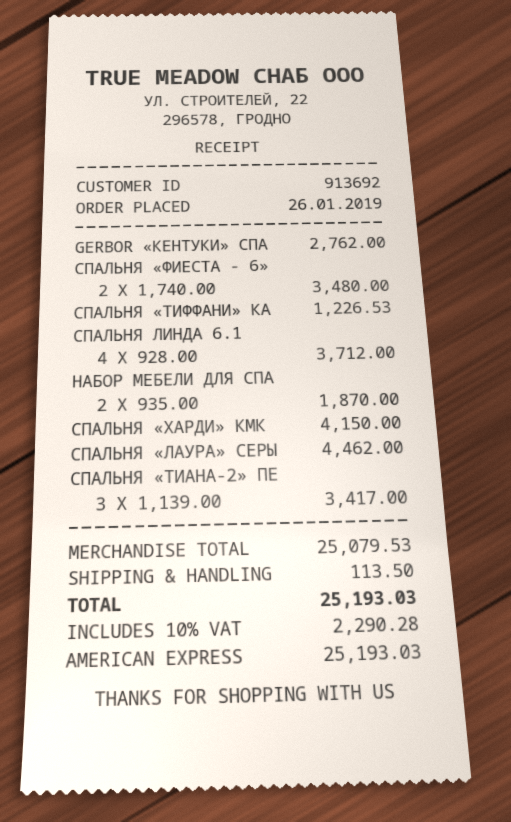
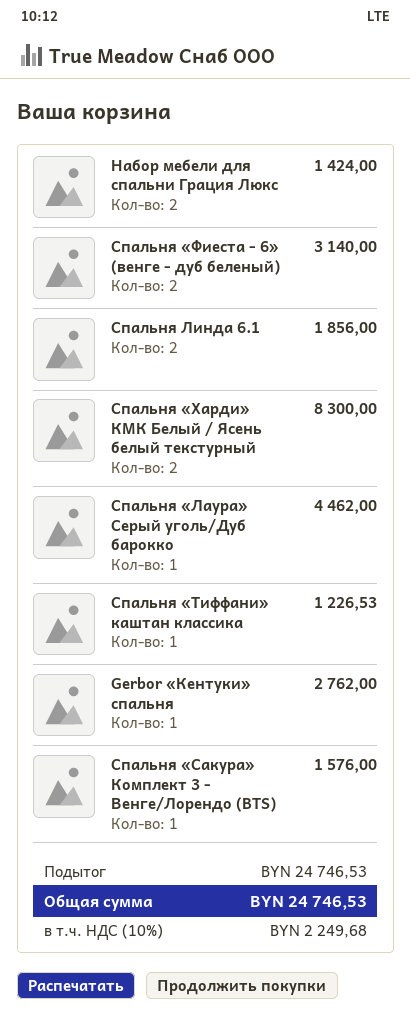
СПАЛЬНЯ «ФИЕСТА - 6»: 2 for 3480.00 -> 2 for 3140.00
СПАЛЬНЯ ЛИНДА 6.1: 4 for 3712.00 -> 2 for 1856.00
НАБОР МЕБЕЛИ ДЛЯ СПА: 2 for 1870.00 -> 2 for 1424.00
СПАЛЬНЯ «ХАРДИ» КМК: 1 for 4150.00 -> 2 for 8300.00
СПАЛЬНЯ «ТИАНА-2» ПЕ: 3 for 3417.00 -> none
Спальня «Сакура» Комплект 3 - Венге/Лорендо (BTS): none -> 1 for 1576.00
subtotal: 25079.53 -> 24746.53
shipping: 113.50 -> none
tax: 10% = 2290.28 -> 10% = 2249.68
total: 25193.03 -> 24746.53

